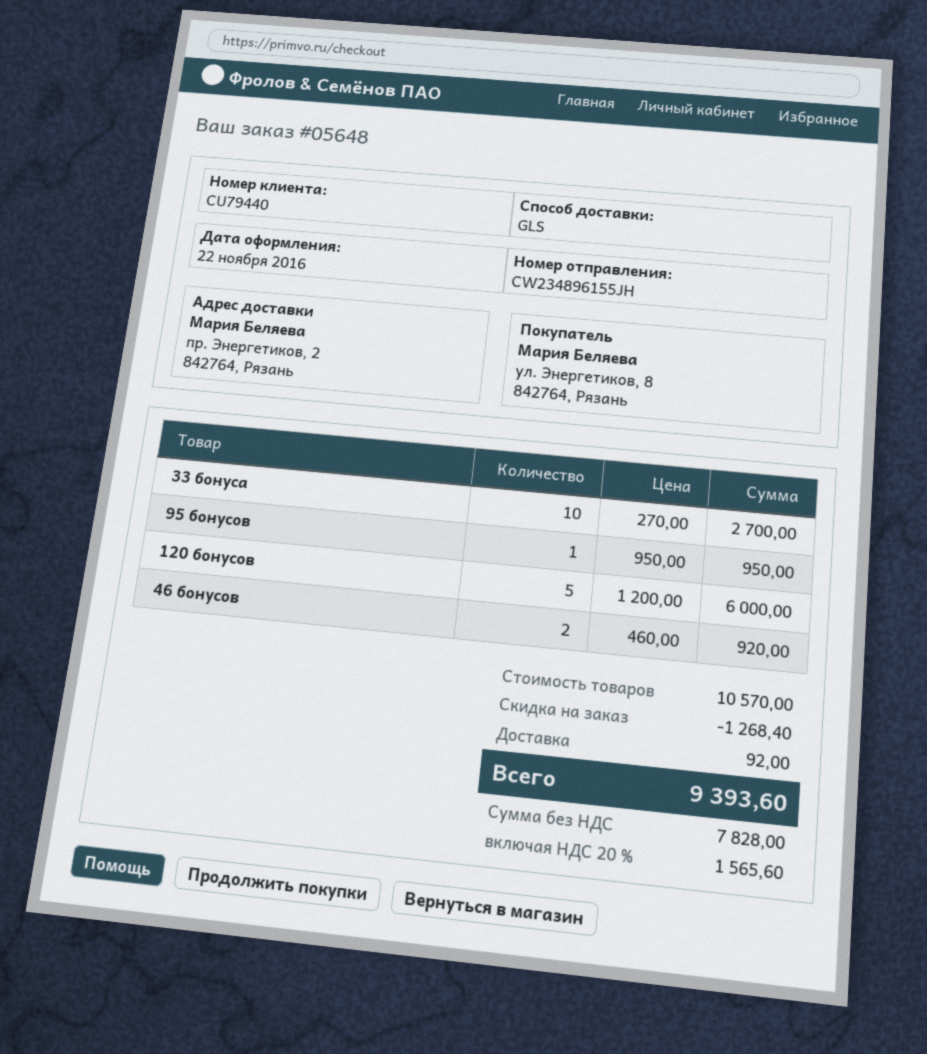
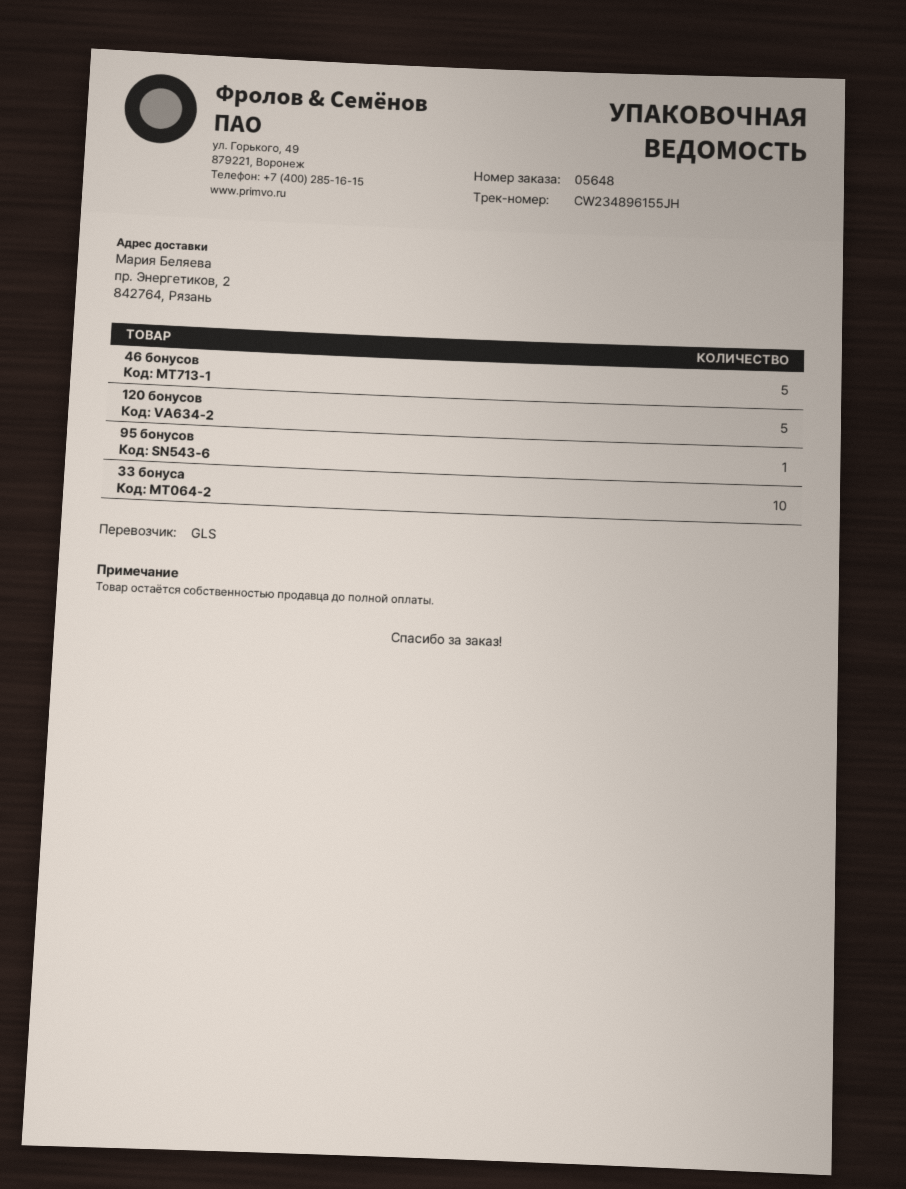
46 бонусов: 2 -> 5

